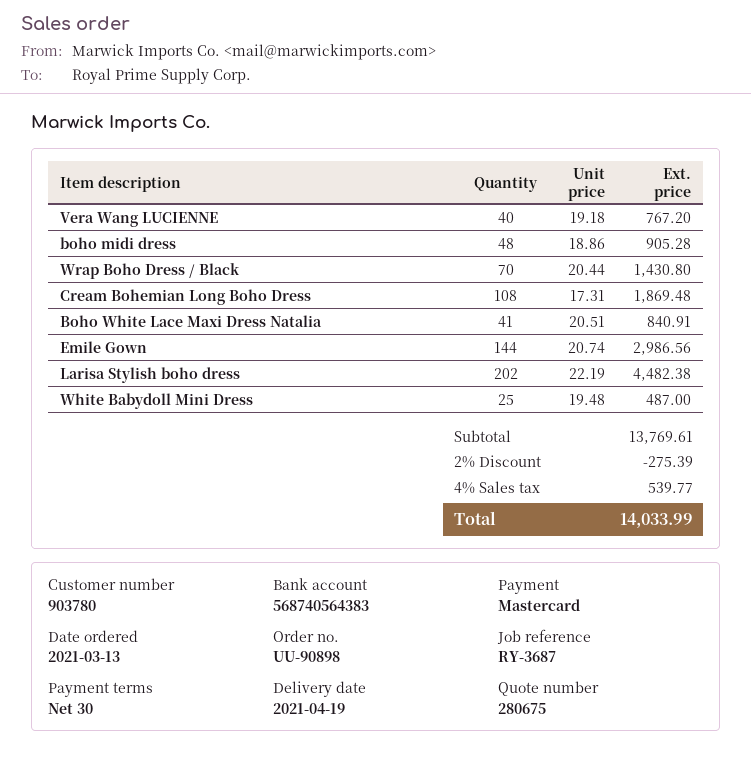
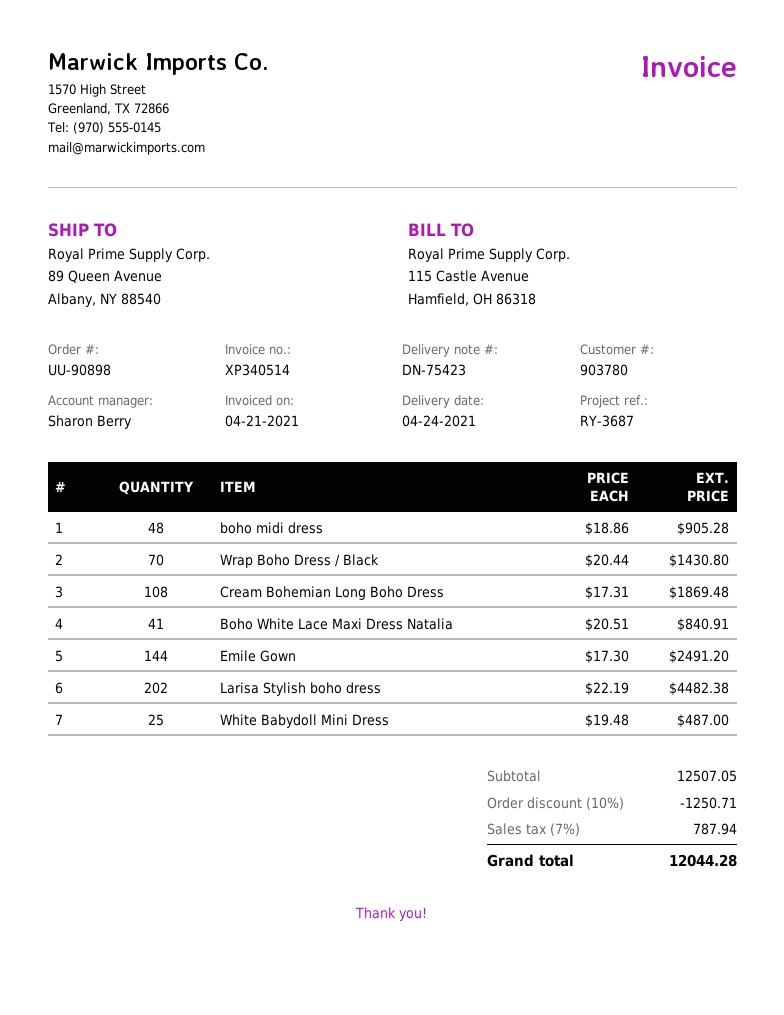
delivery date: 2021-04-19 -> 2021-04-24
Vera Wang LUCIENNE: 40 x 19.18 = 767.20 -> none
Emile Gown: 144 x 20.74 = 2986.56 -> 144 x 17.30 = 2491.20
subtotal: 13769.61 -> 12507.05
discount: 2% = 275.39 -> 10% = 1250.71
tax: 4% = 539.77 -> 7% = 787.94
total: 14033.99 -> 12044.28

